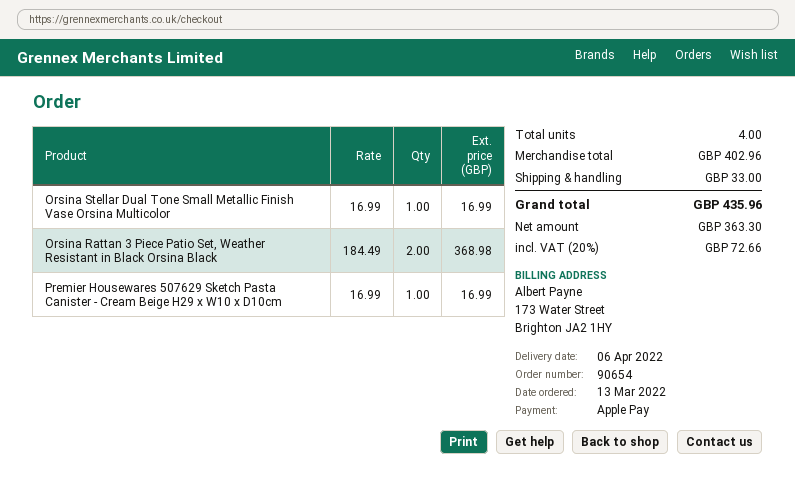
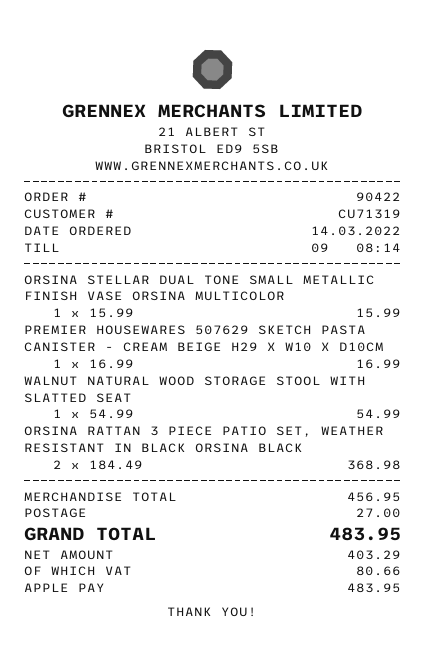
order number: 90654 -> 90422
order date: 2022-03-13 -> 2022-03-14
Orsina Stellar Dual Tone Small Metallic Finish Vase Orsina Multicolor: 1 x 16.99 = 16.99 -> 1 x 15.99 = 15.99
WALNUT NATURAL WOOD STORAGE STOOL WITH SLATTED SEAT: none -> 1 x 54.99 = 54.99
subtotal: 402.96 -> 456.95
shipping: 33.00 -> 27.00
net: 363.30 -> 403.29
tax: 72.66 -> 80.66
total: 435.96 -> 483.95

